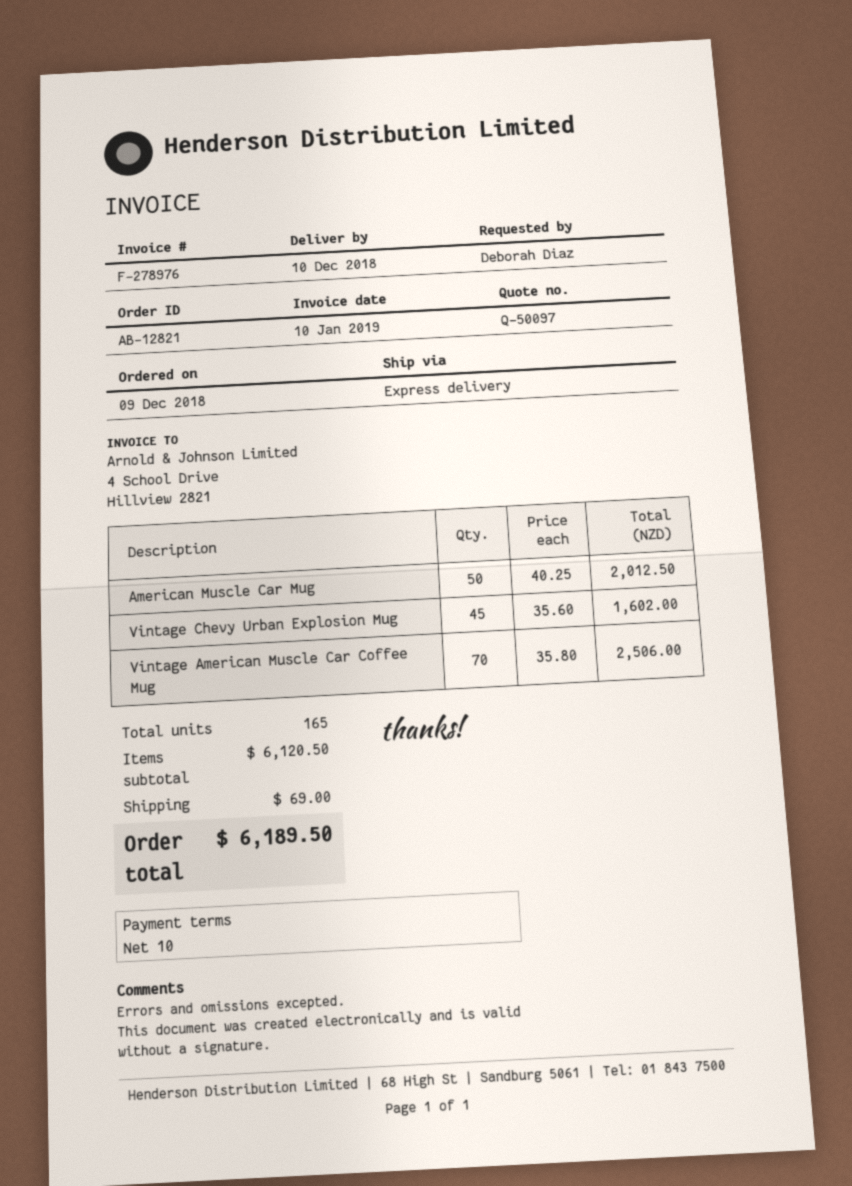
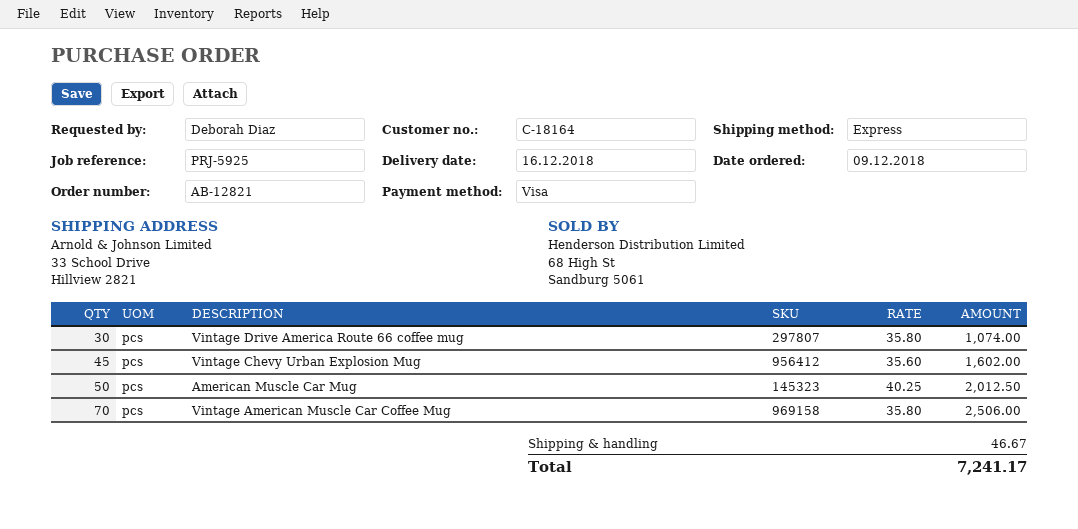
delivery date: 2018-12-10 -> 2018-12-16
Vintage Drive America Route 66 coffee mug: none -> 30 x 35.80 = 1074.00
shipping: 69.00 -> 46.67
total: 6189.50 -> 7241.17

